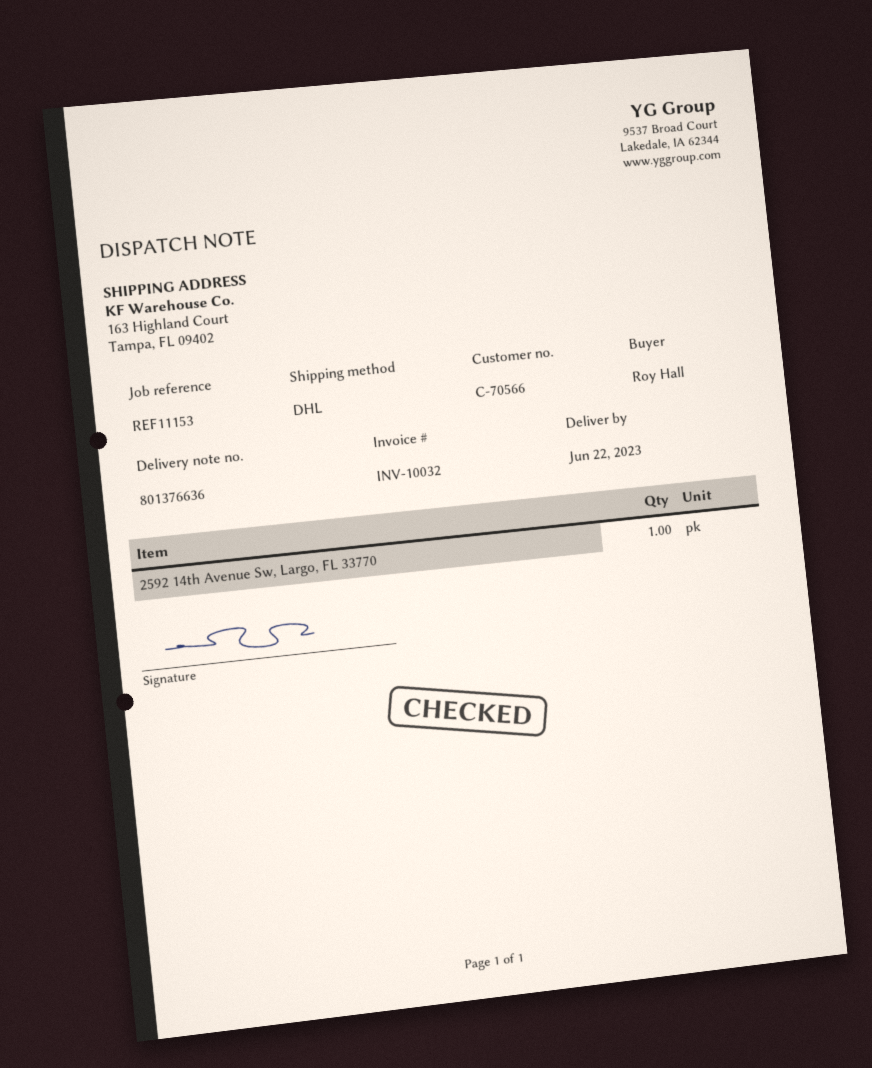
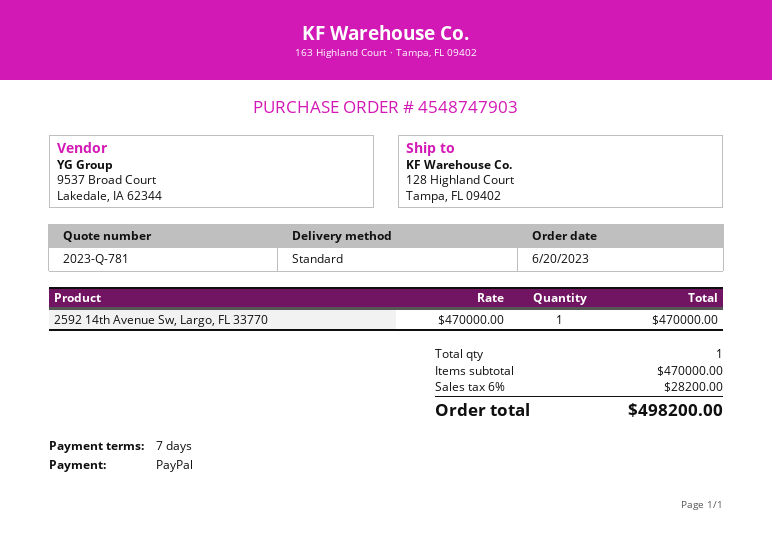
shipping method: DHL -> standard
ship to: 163 Highland Court, Tampa, FL 09402 -> 128 Highland Court, Tampa, FL 09402

